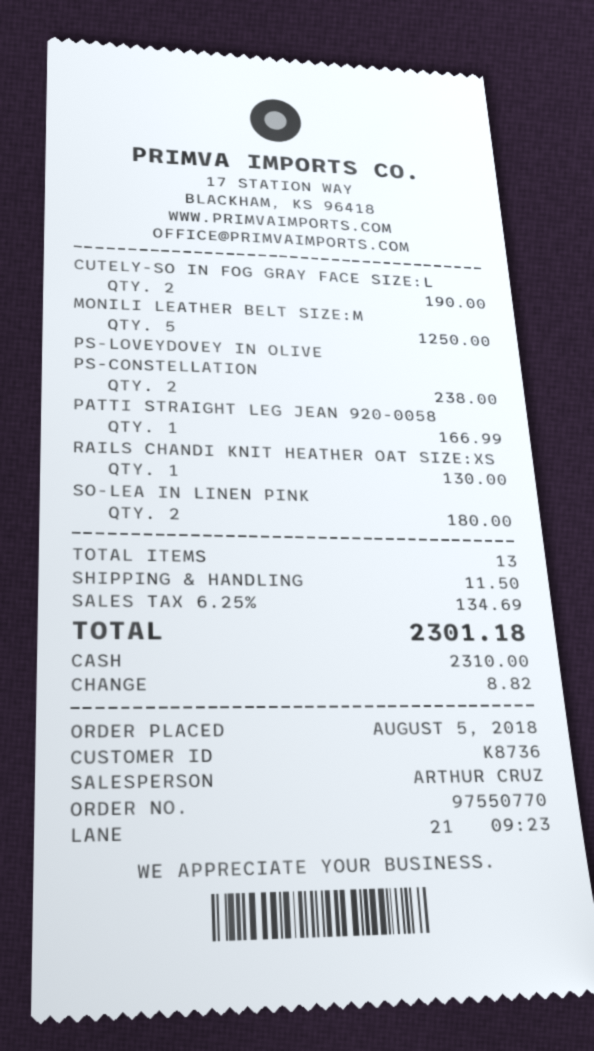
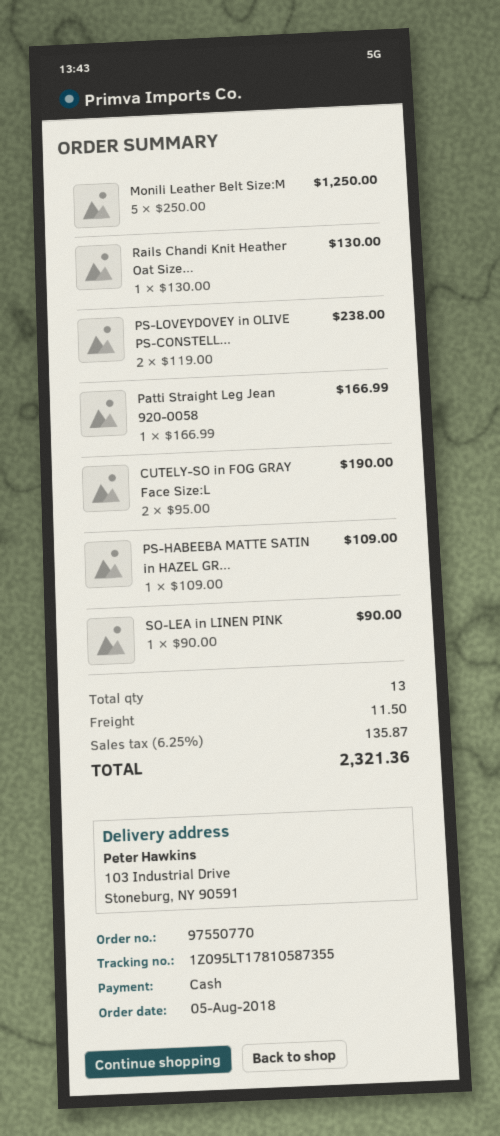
SO-LEA IN LINEN PINK: 2 for 180.00 -> 1 for 90.00
PS-HABEEBA MATTE SATIN in HAZEL GR...: none -> 1 for 109.00
tax: 6.25% = 134.69 -> 6.25% = 135.87
total: 2301.18 -> 2321.36

